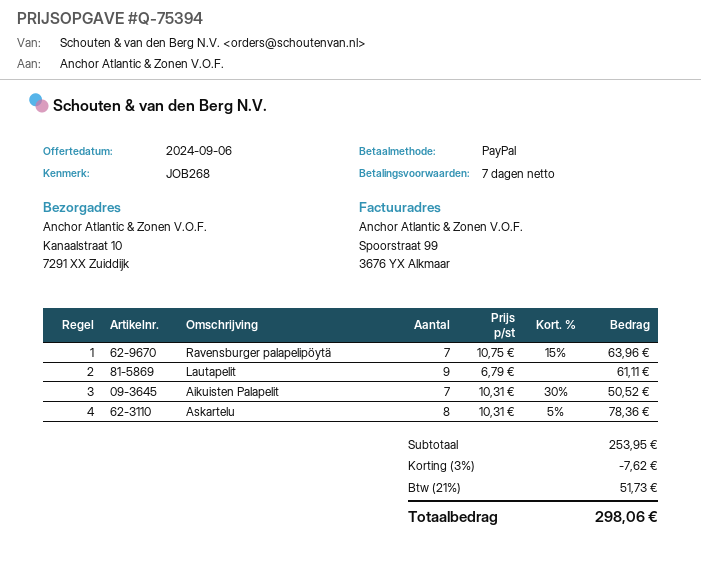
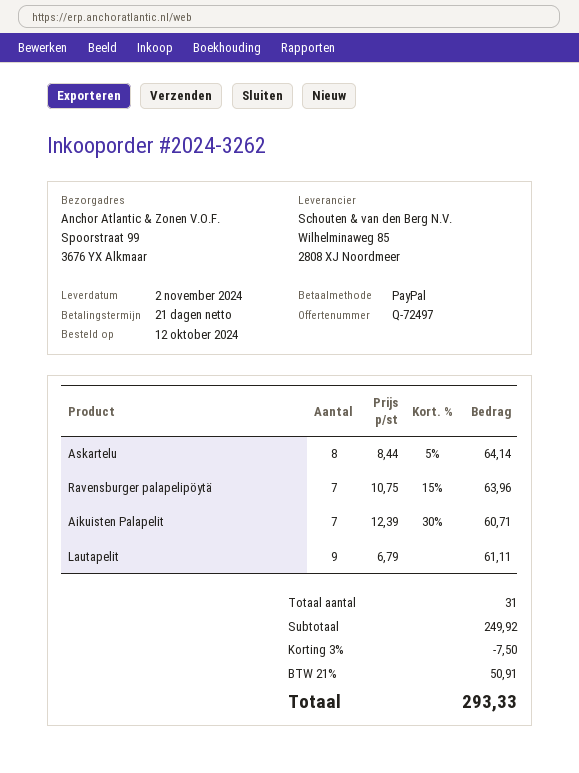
quote number: Q-75394 -> Q-72497
payment terms: 7 days -> 21 days
ship to: Kanaalstraat 10, 7291 XX Zuiddijk -> Spoorstraat 99, 3676 YX Alkmaar
Aikuisten Palapelit: 7 x 10.31 - 30% = 50.52 -> 7 x 12.39 - 30% = 60.71
Askartelu: 8 x 10.31 - 5% = 78.36 -> 8 x 8.44 - 5% = 64.14
subtotal: 253.95 -> 249.92
discount: 3% = 7.62 -> 3% = 7.50
tax: 21% = 51.73 -> 21% = 50.91
total: 298.06 -> 293.33

